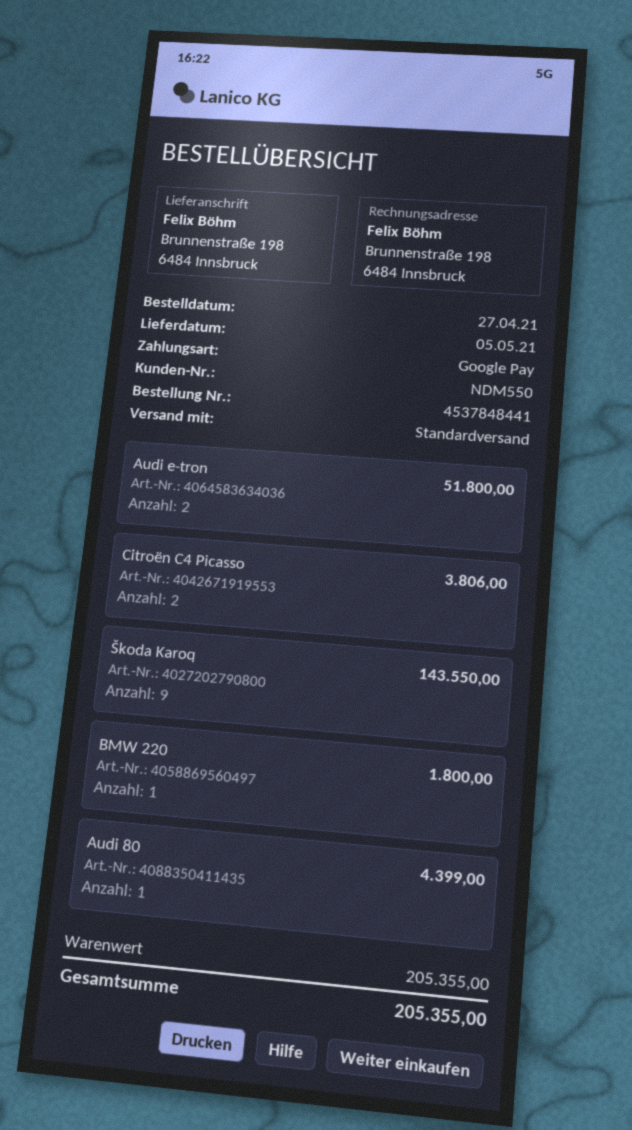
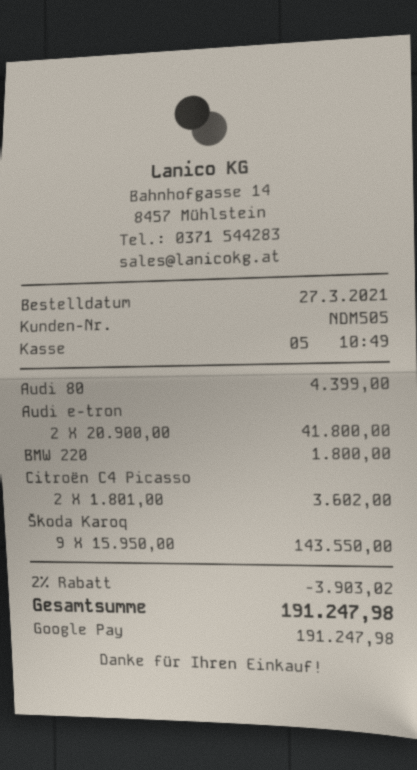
order date: 2021-04-27 -> 2021-03-27
customer number: NDM550 -> NDM505
Audi e-tron: 2 for 51800.00 -> 2 for 41800.00
Citroën C4 Picasso: 2 for 3806.00 -> 2 for 3602.00
discount: none -> 2% = 3903.02
total: 205355.00 -> 191247.98

